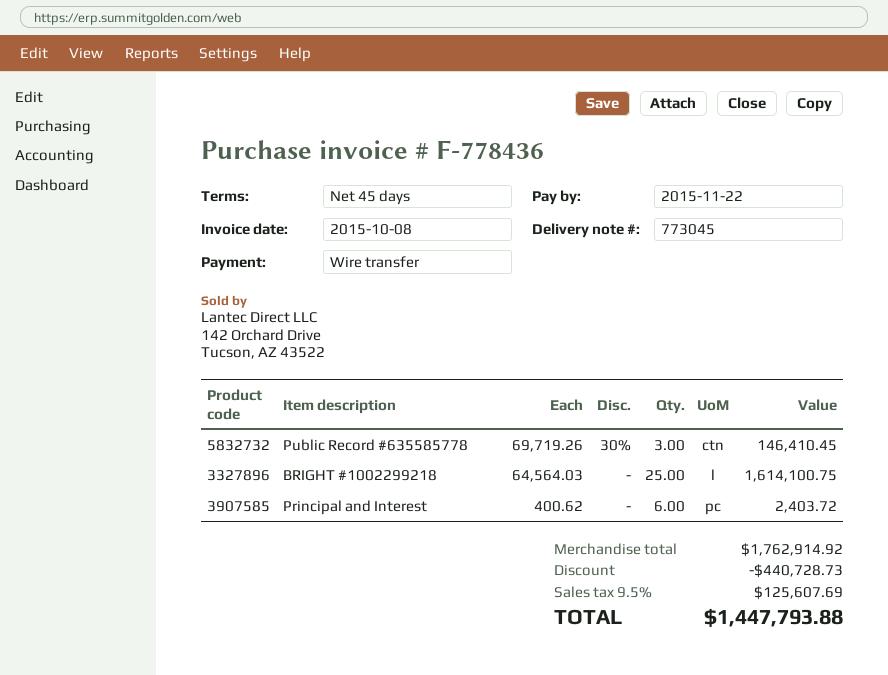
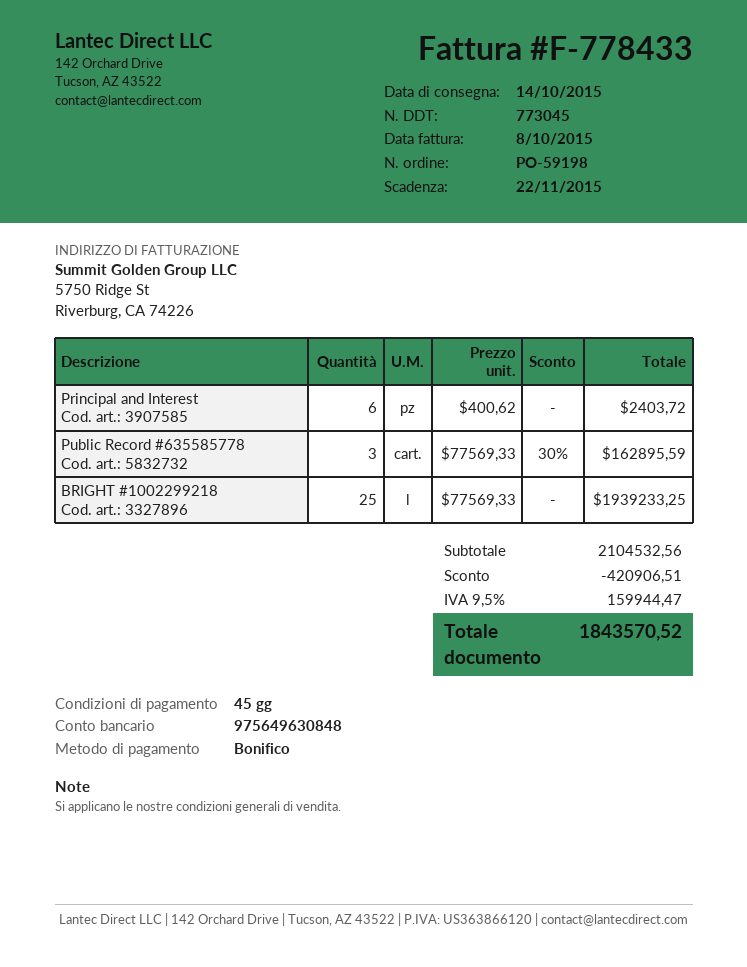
invoice number: F-778436 -> F-778433
Public Record #635585778: 3 x 69719.26 - 30% = 146410.45 -> 3 x 77569.33 - 30% = 162895.59
BRIGHT #1002299218: 25 x 64564.03 = 1614100.75 -> 25 x 77569.33 = 1939233.25
subtotal: 1762914.92 -> 2104532.56
discount: 440728.73 -> 420906.51
tax: 9.5% = 125607.69 -> 9.5% = 159944.47
total: 1447793.88 -> 1843570.52

